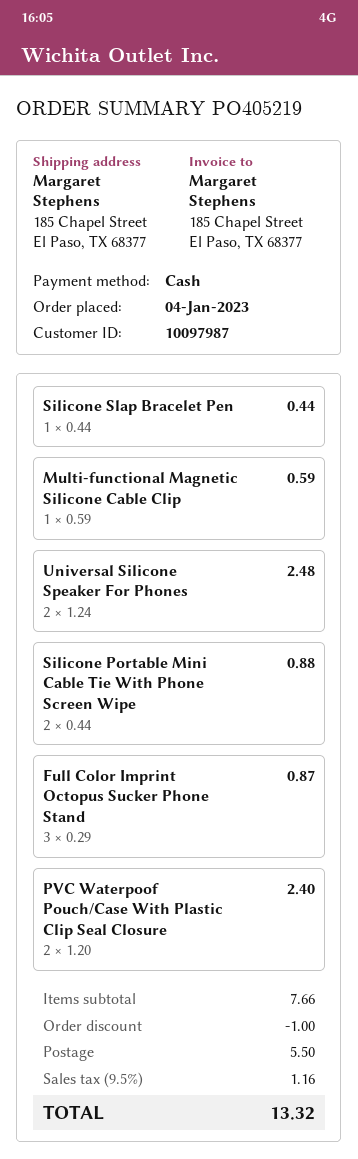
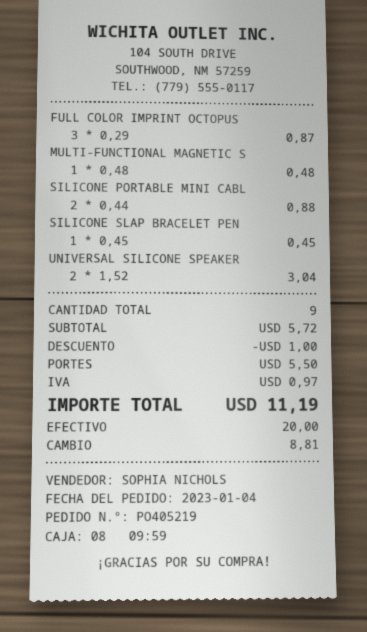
Silicone Slap Bracelet Pen: 1 x 0.44 = 0.44 -> 1 x 0.45 = 0.45
Multi-functional Magnetic Silicone Cable Clip: 1 x 0.59 = 0.59 -> 1 x 0.48 = 0.48
Universal Silicone Speaker For Phones: 2 x 1.24 = 2.48 -> 2 x 1.52 = 3.04
PVC Waterpoof Pouch/Case With Plastic Clip Seal Closure: 2 x 1.20 = 2.40 -> none
subtotal: 7.66 -> 5.72
tax: 1.16 -> 0.97
total: 13.32 -> 11.19

